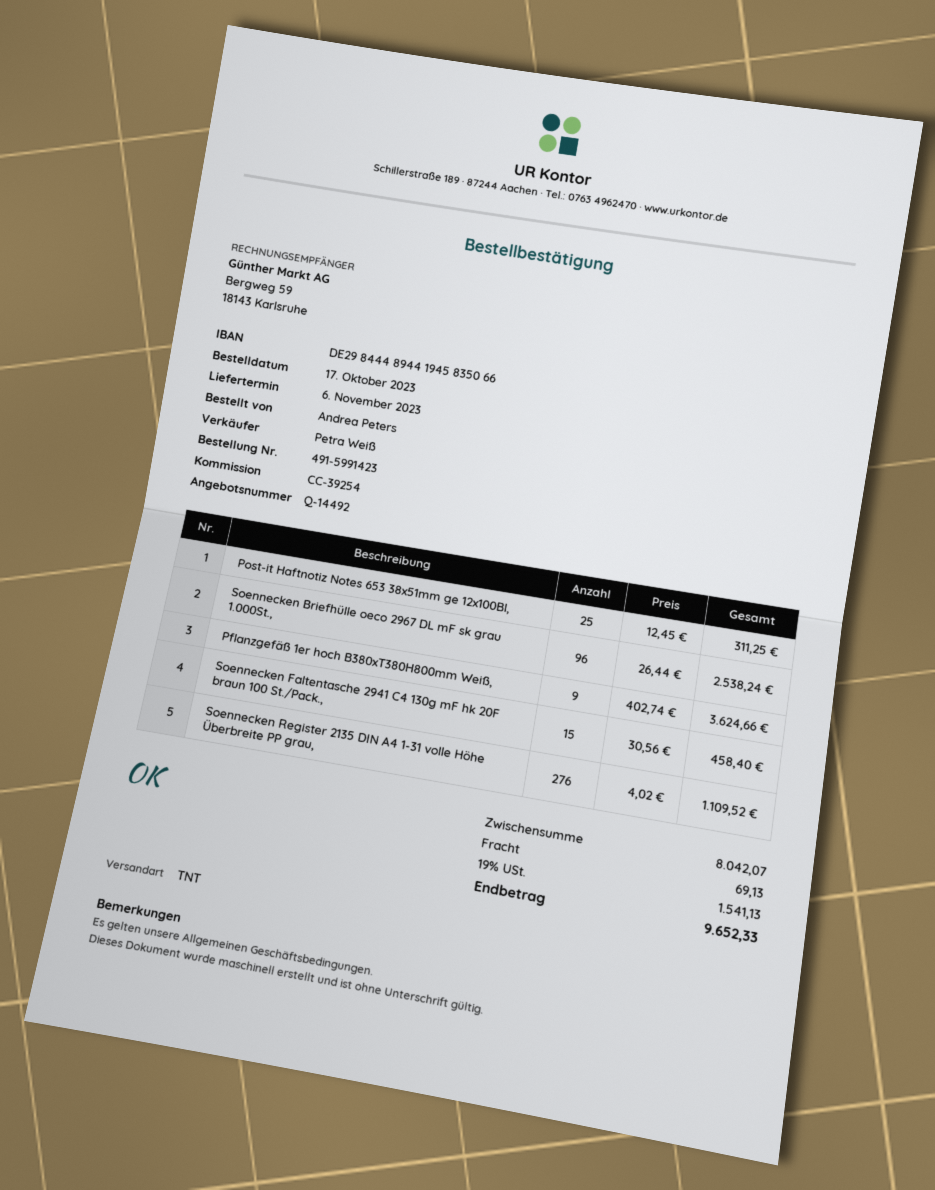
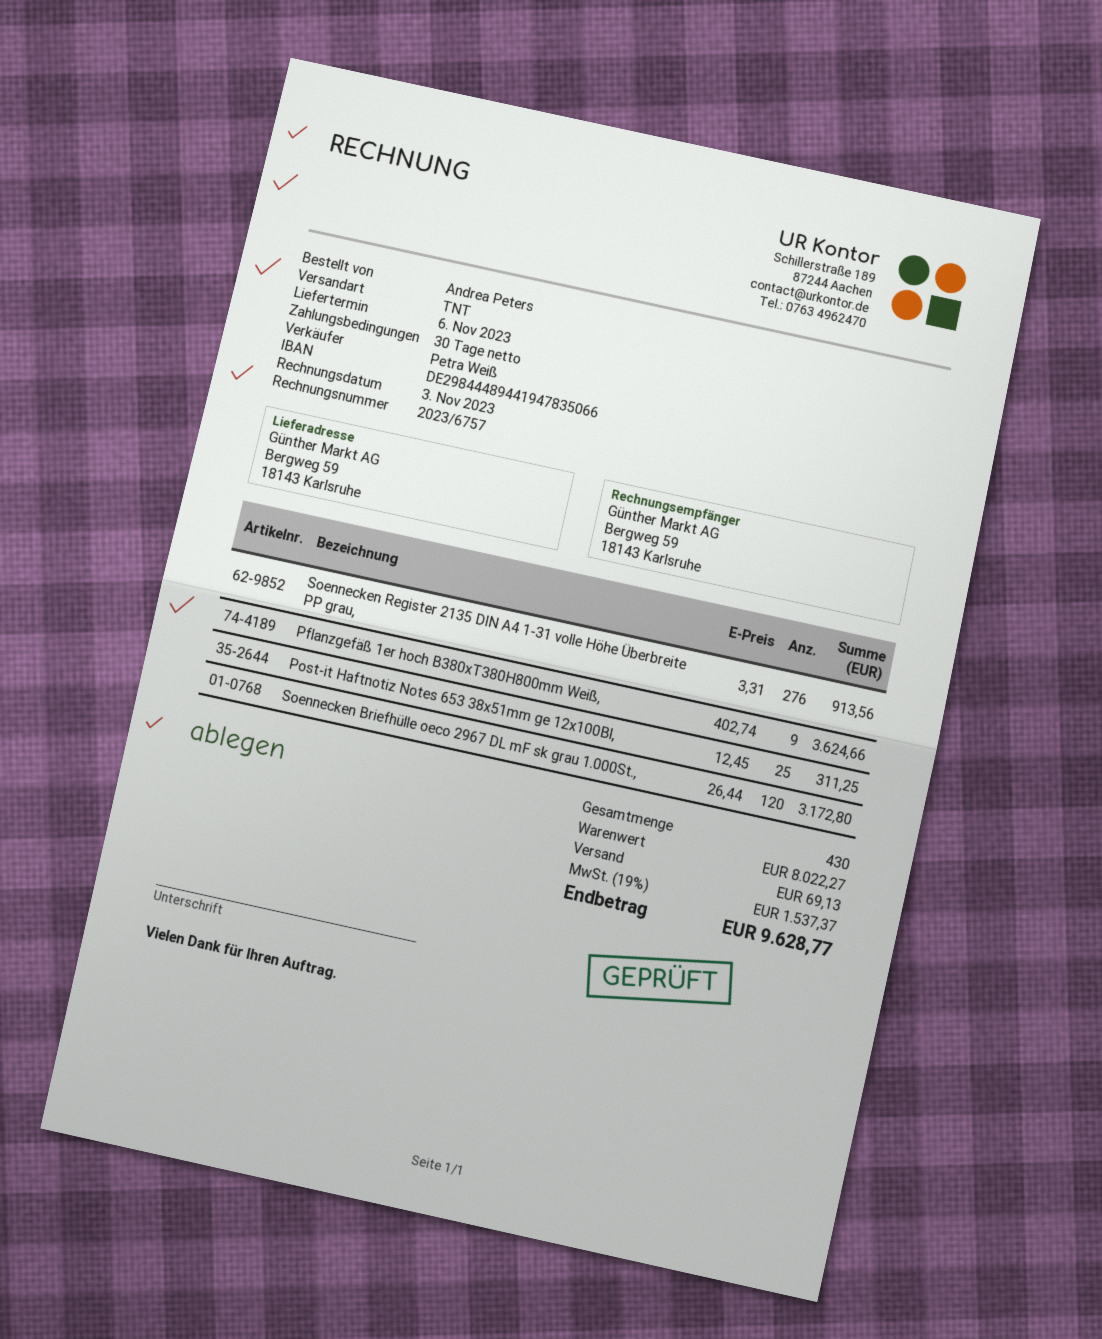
bank account: DE29844489441945835066 -> DE29844489441947835066
Soennecken Briefhülle oeco 2967 DL mF sk grau 1.000St.,: 96 x 26.44 = 2538.24 -> 120 x 26.44 = 3172.80
Soennecken Faltentasche 2941 C4 130g mF hk 20F braun 100 St./Pack.,: 15 x 30.56 = 458.40 -> none
Soennecken Register 2135 DIN A4 1-31 volle Höhe Überbreite PP grau,: 276 x 4.02 = 1109.52 -> 276 x 3.31 = 913.56
subtotal: 8042.07 -> 8022.27
tax: 19% = 1541.13 -> 19% = 1537.37
total: 9652.33 -> 9628.77

